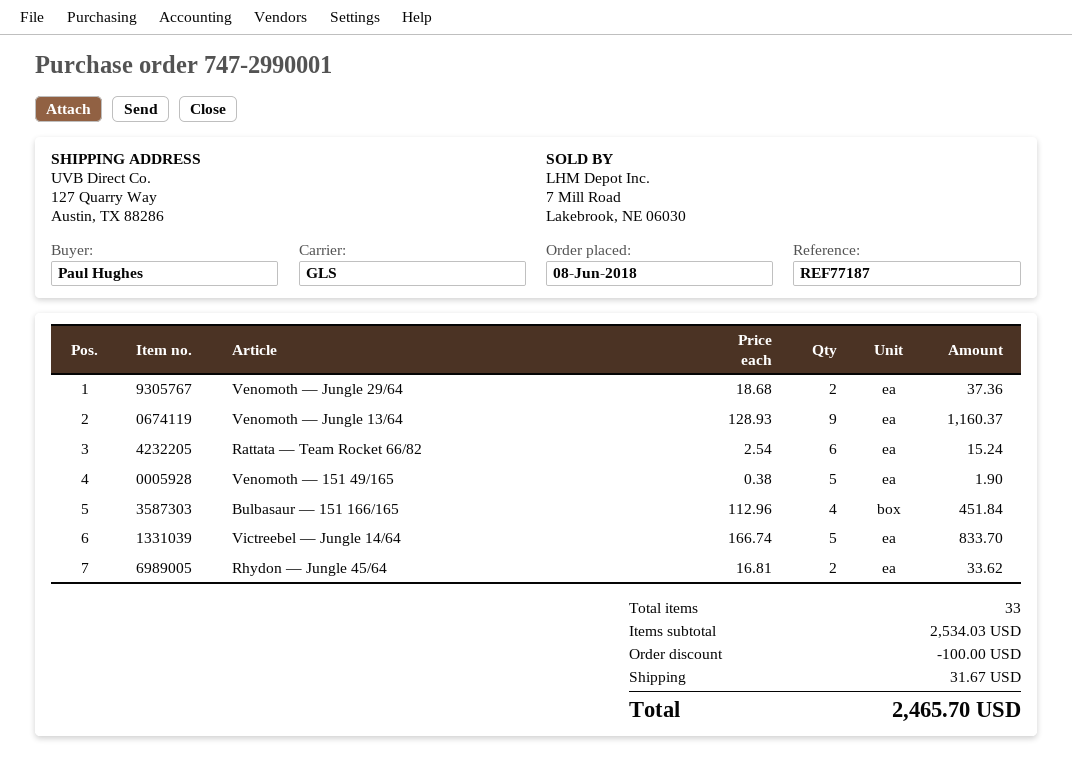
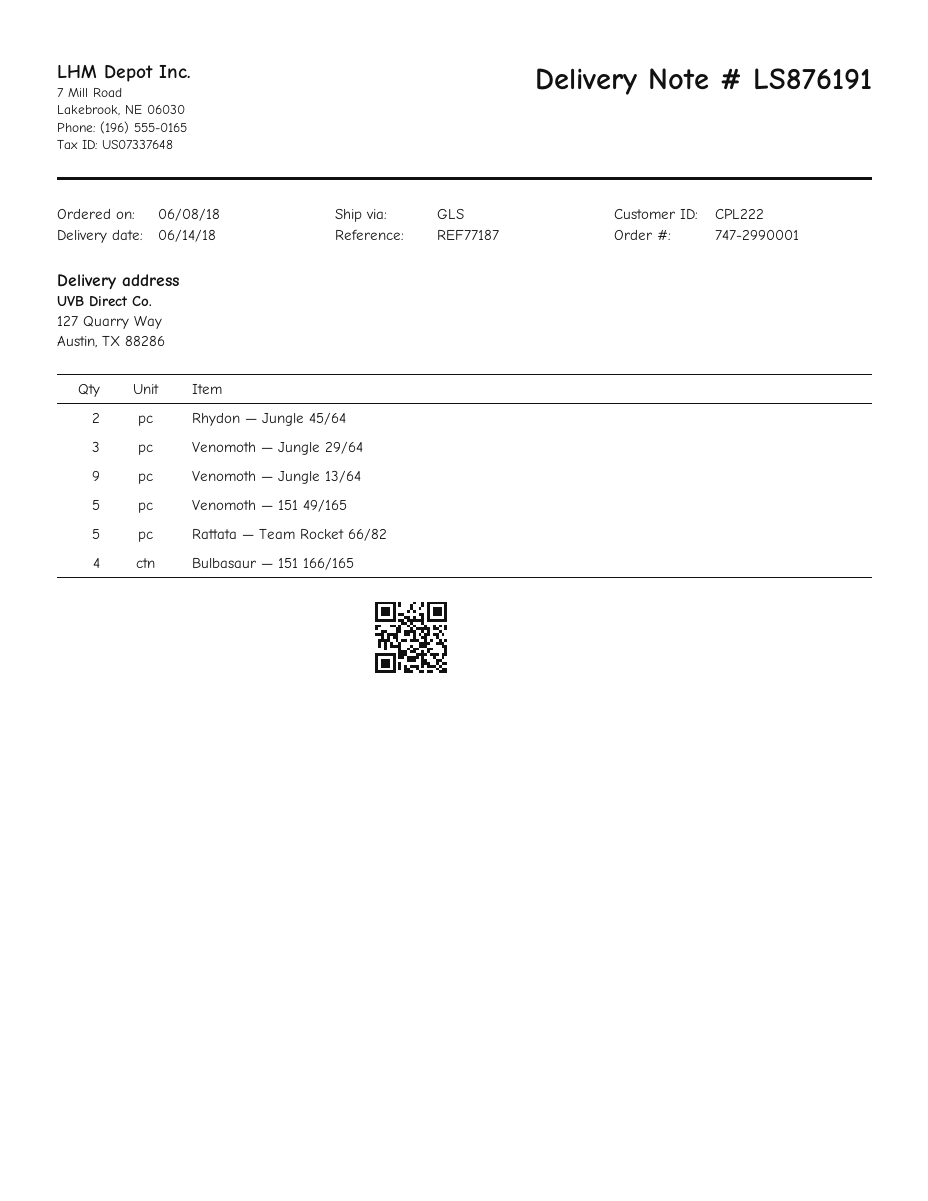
Venomoth — Jungle 29/64: 2 -> 3
Rattata — Team Rocket 66/82: 6 -> 5
Victreebel — Jungle 14/64: 5 -> none

